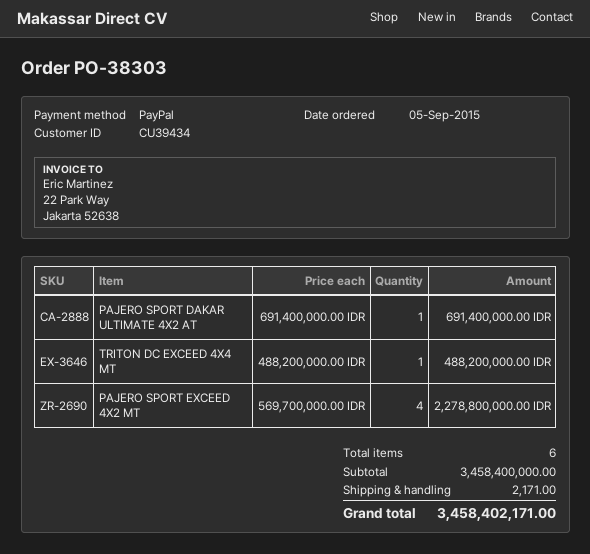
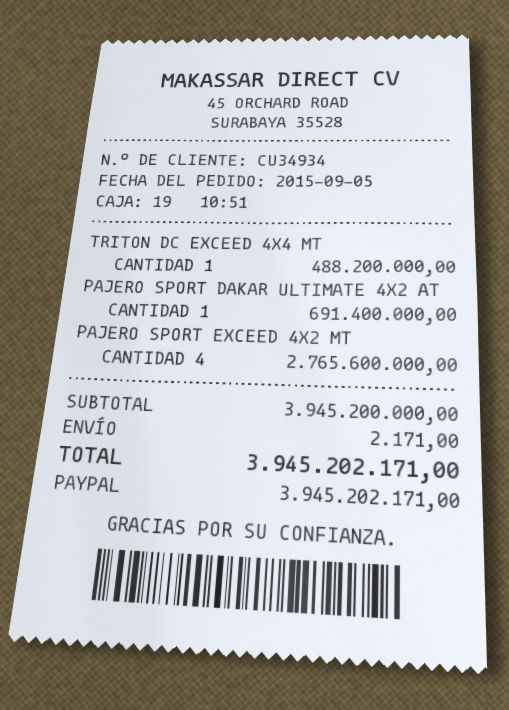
customer number: CU39434 -> CU34934
PAJERO SPORT EXCEED 4X2 MT: 4 for 2278800000.00 -> 4 for 2765600000.00
subtotal: 3458400000.00 -> 3945200000.00
total: 3458402171.00 -> 3945202171.00

